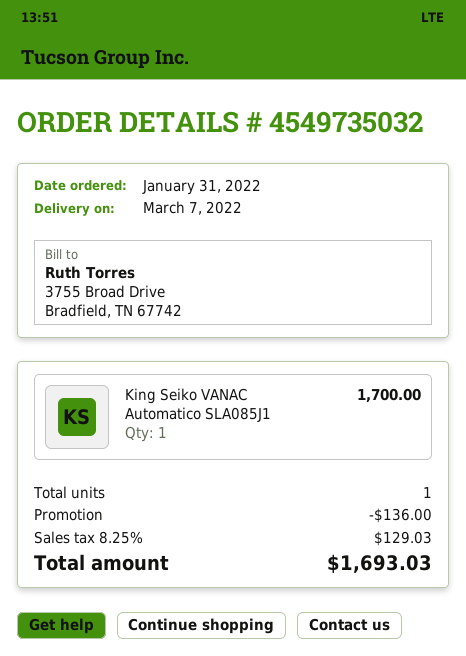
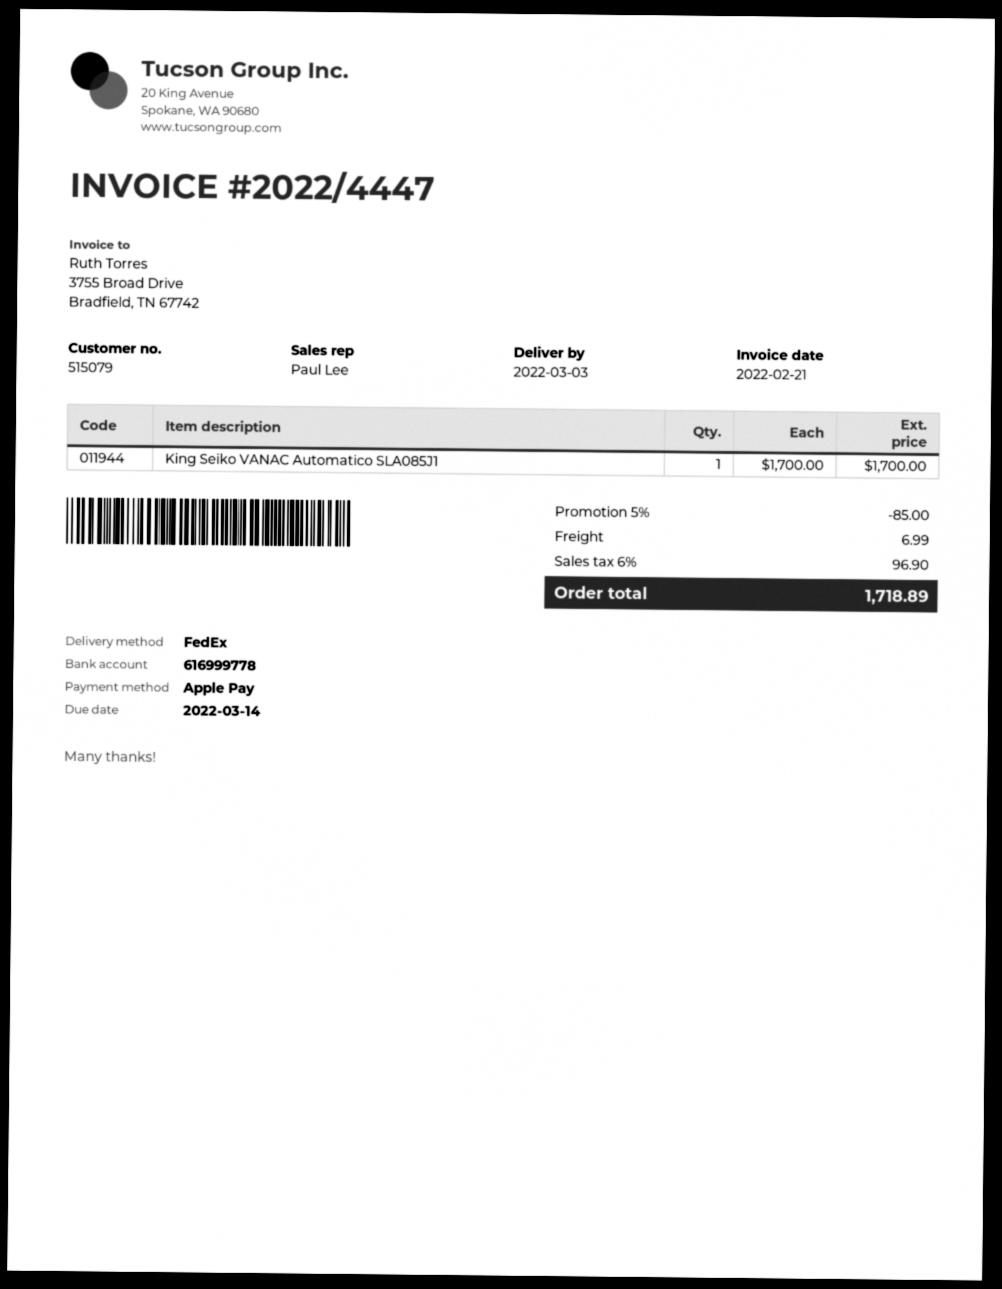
delivery date: 2022-03-07 -> 2022-03-03
discount: 136.00 -> 85.00
shipping: none -> 6.99
tax: 8.25% = 129.03 -> 6% = 96.90
total: 1693.03 -> 1718.89

